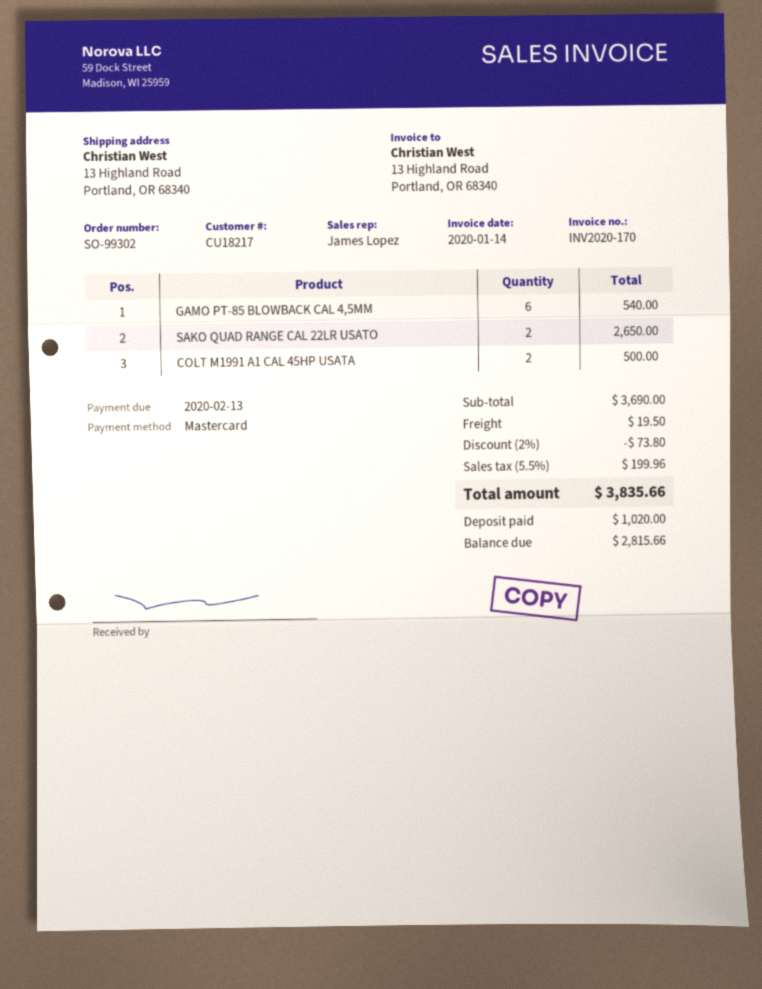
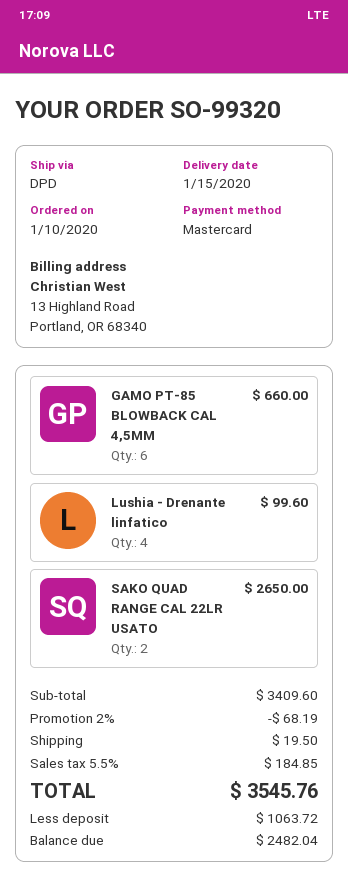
order number: SO-99302 -> SO-99320
GAMO PT-85 BLOWBACK CAL 4,5MM: 6 for 540.00 -> 6 for 660.00
COLT M1991 A1 CAL 45HP USATA: 2 for 500.00 -> none
Lushia - Drenante linfatico: none -> 4 for 99.60
subtotal: 3690.00 -> 3409.60
discount: 2% = 73.80 -> 2% = 68.19
tax: 5.5% = 199.96 -> 5.5% = 184.85
total: 3835.66 -> 3545.76
deposit: 1020.00 -> 1063.72
balance: 2815.66 -> 2482.04

